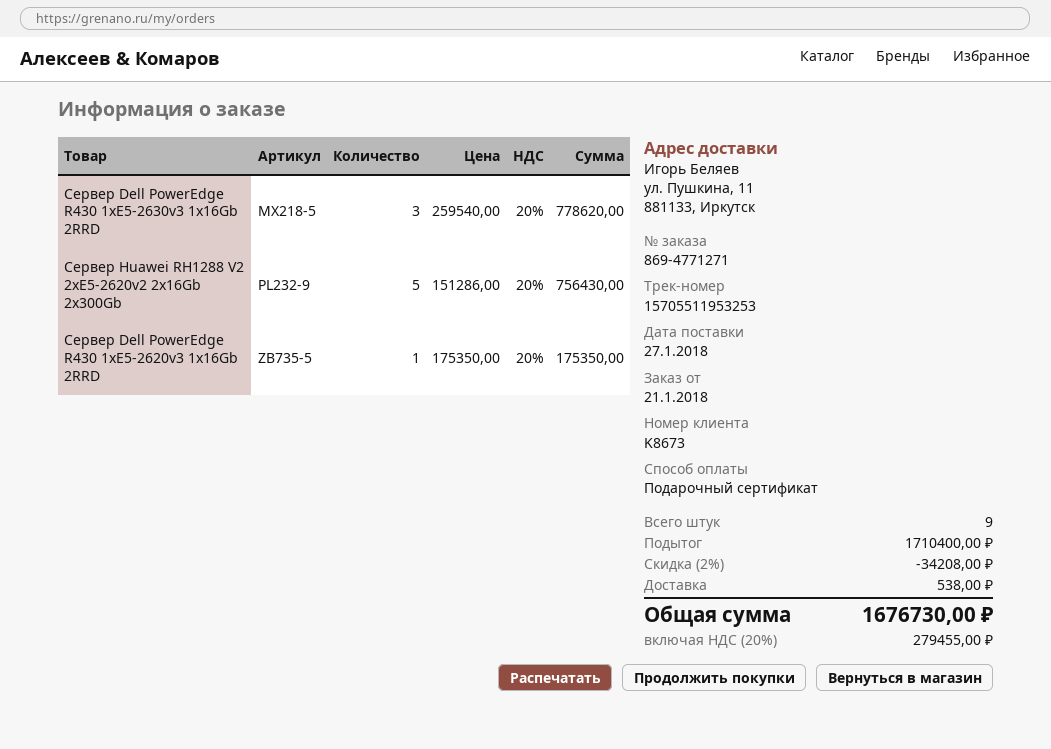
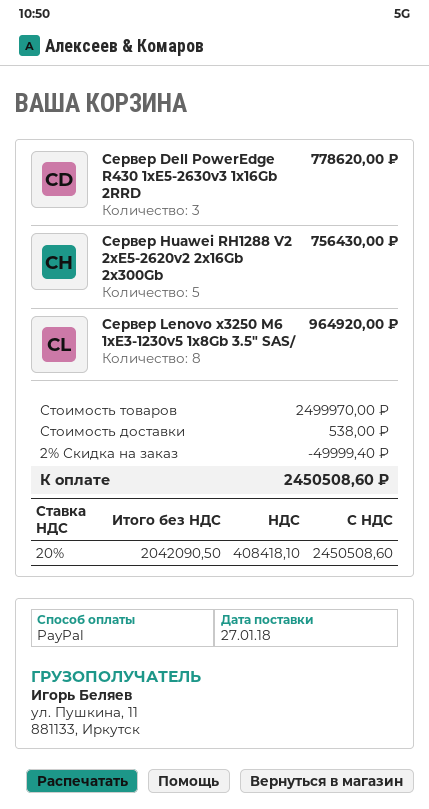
payment method: gift card -> PayPal
Сервер Dell PowerEdge R430 1xE5-2620v3 1x16Gb 2RRD: 1 for 175350.00 -> none
Сервер Lenovo x3250 M6 1xE3-1230v5 1x8Gb 3.5" SAS/: none -> 8 for 964920.00
subtotal: 1710400.00 -> 2499970.00
discount: 2% = 34208.00 -> 2% = 49999.40
tax: 20% = 279455.00 -> 20% = 408418.10
total: 1676730.00 -> 2450508.60

